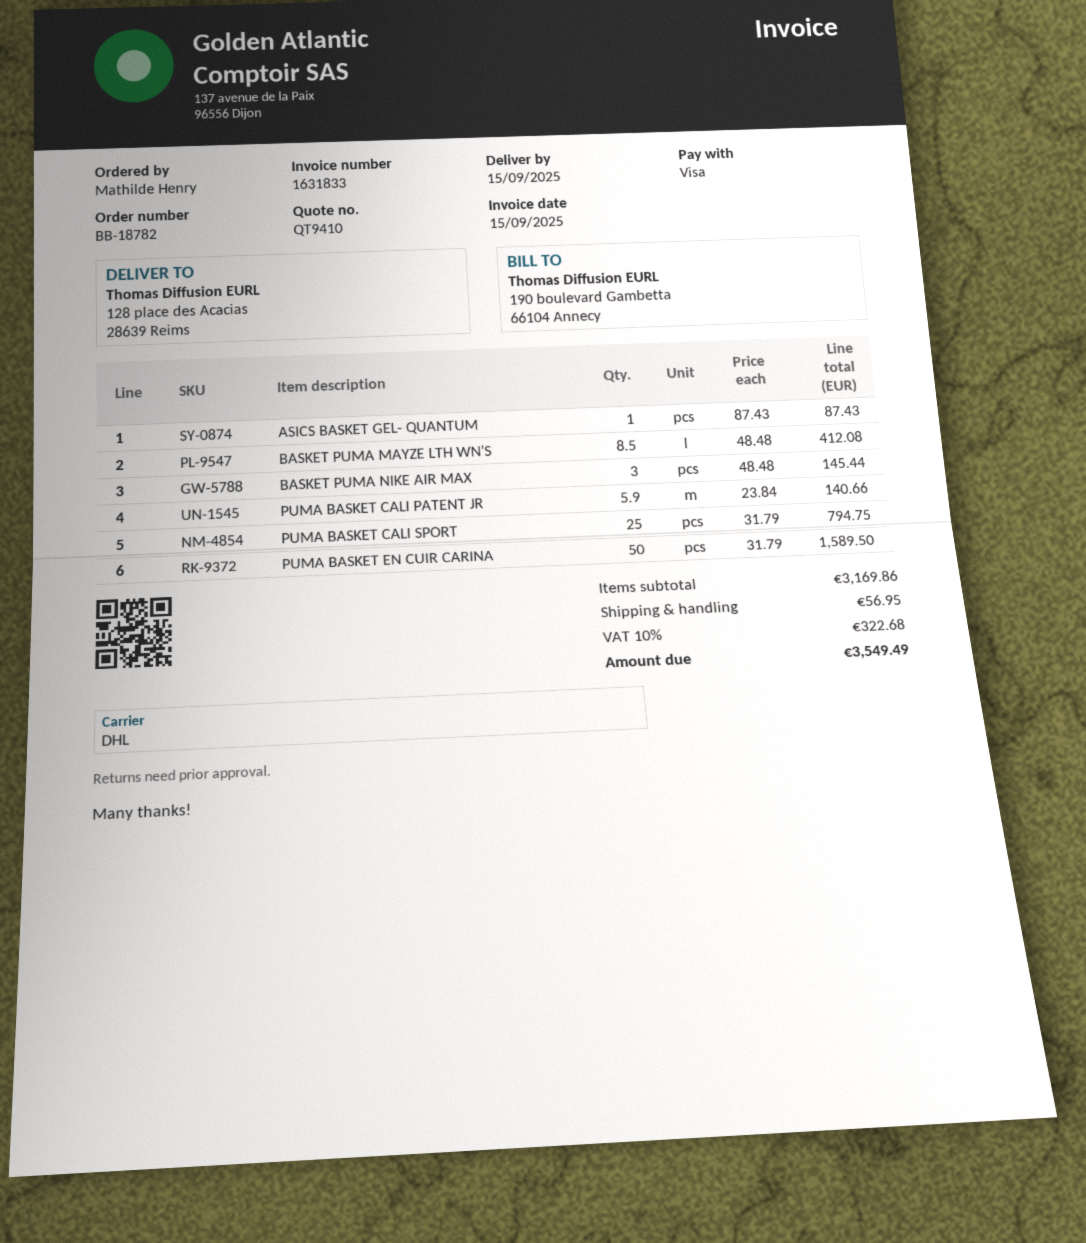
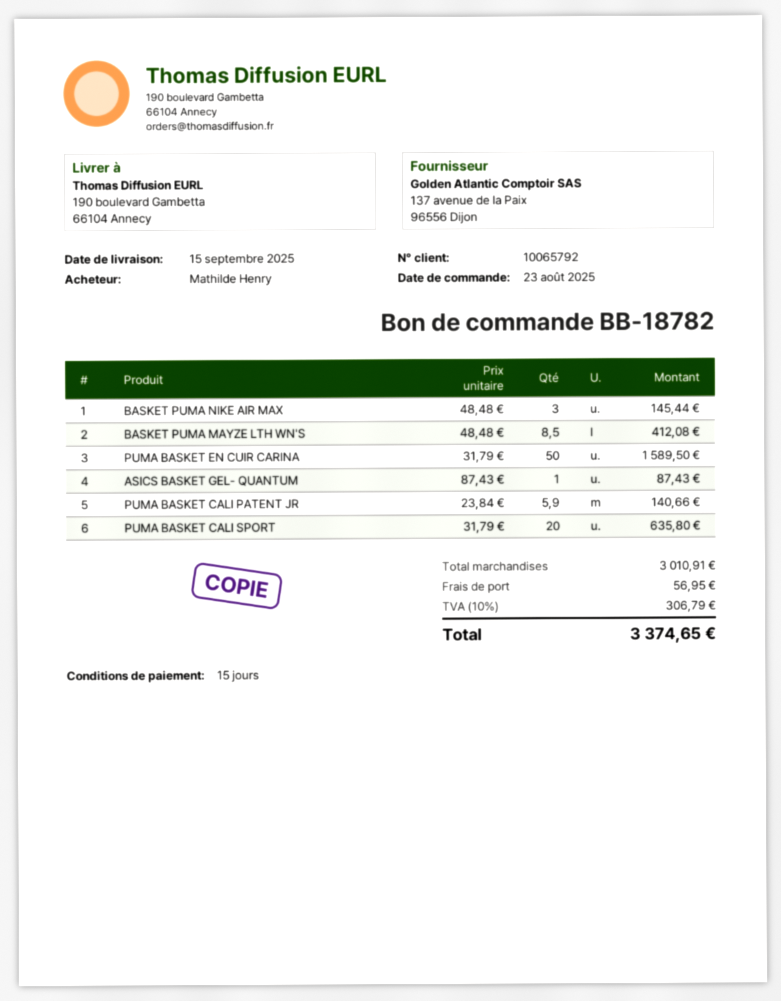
ship to: 128 place des Acacias, 28639 Reims -> 190 boulevard Gambetta, 66104 Annecy
PUMA BASKET CALI SPORT: 25 x 31.79 = 794.75 -> 20 x 31.79 = 635.80
subtotal: 3169.86 -> 3010.91
tax: 10% = 322.68 -> 10% = 306.79
total: 3549.49 -> 3374.65

